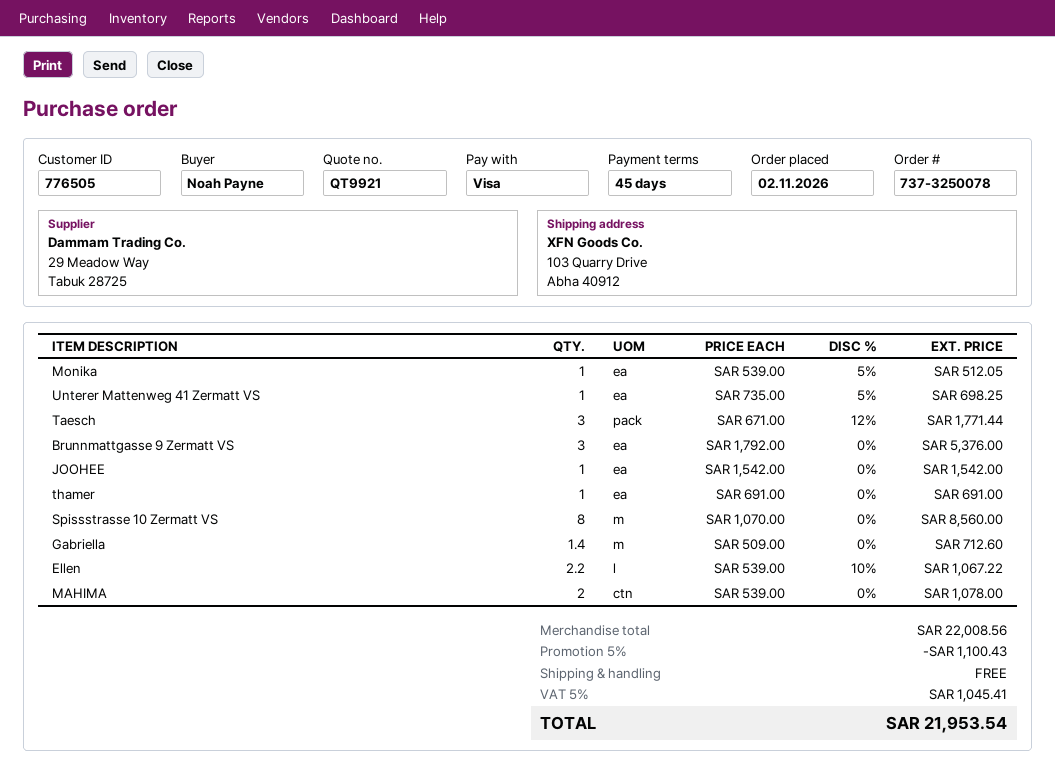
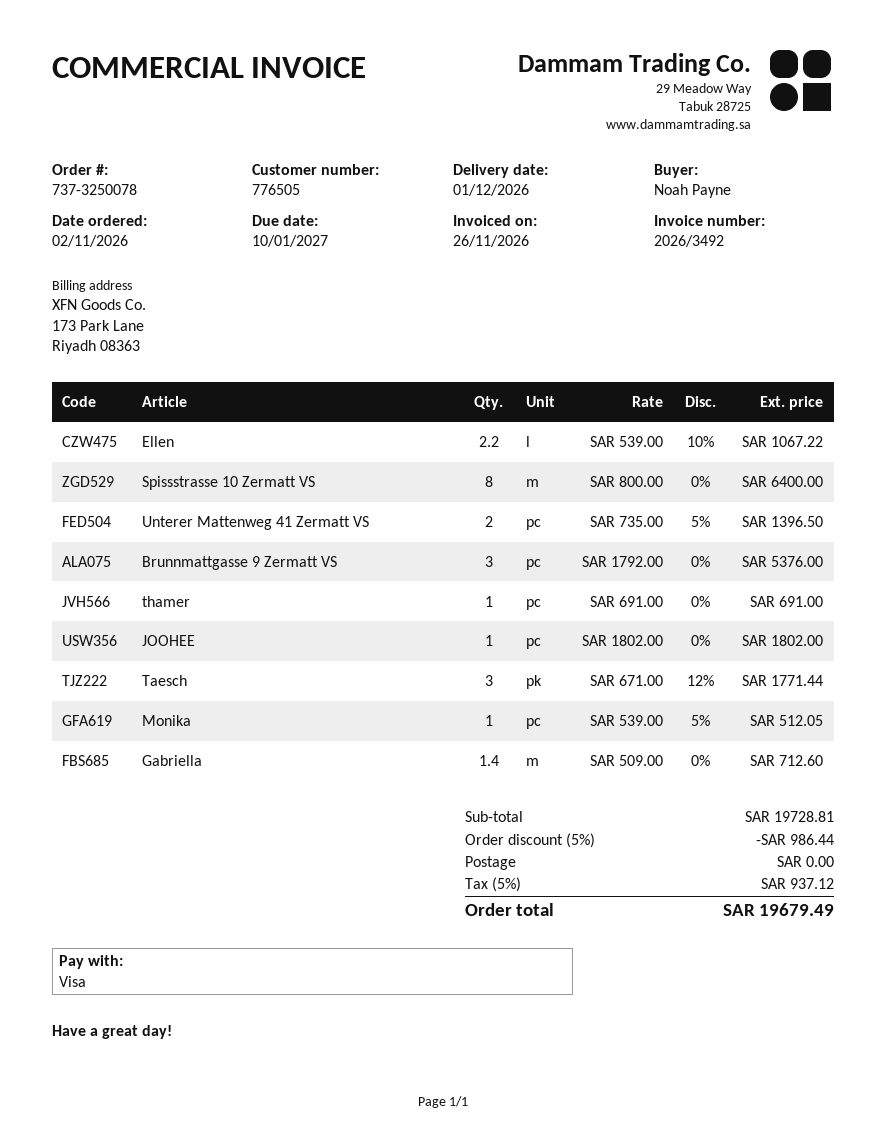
Unterer Mattenweg 41 Zermatt VS: 1 x 735.00 - 5% = 698.25 -> 2 x 735.00 - 5% = 1396.50
JOOHEE: 1 x 1542.00 = 1542.00 -> 1 x 1802.00 = 1802.00
Spissstrasse 10 Zermatt VS: 8 x 1070.00 = 8560.00 -> 8 x 800.00 = 6400.00
MAHIMA: 2 x 539.00 = 1078.00 -> none
subtotal: 22008.56 -> 19728.81
discount: 5% = 1100.43 -> 5% = 986.44
tax: 5% = 1045.41 -> 5% = 937.12
total: 21953.54 -> 19679.49

